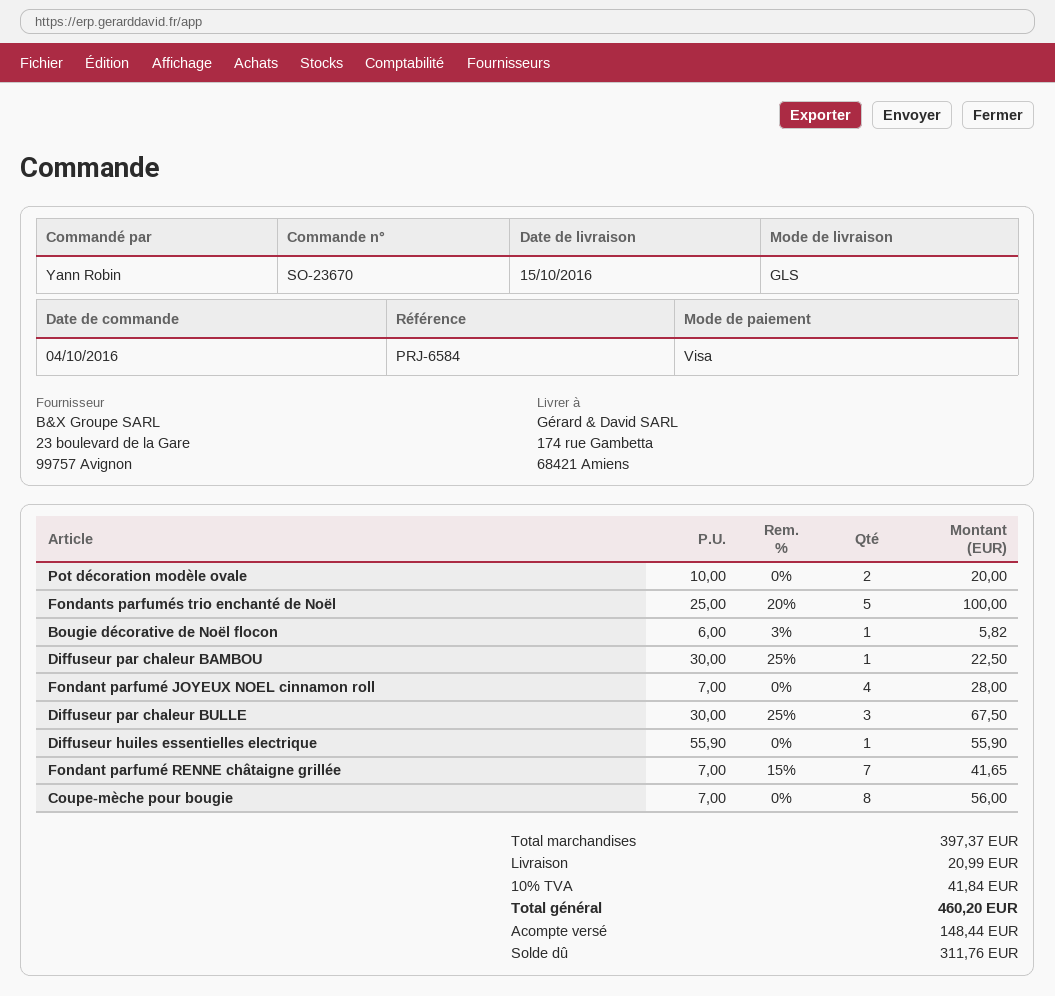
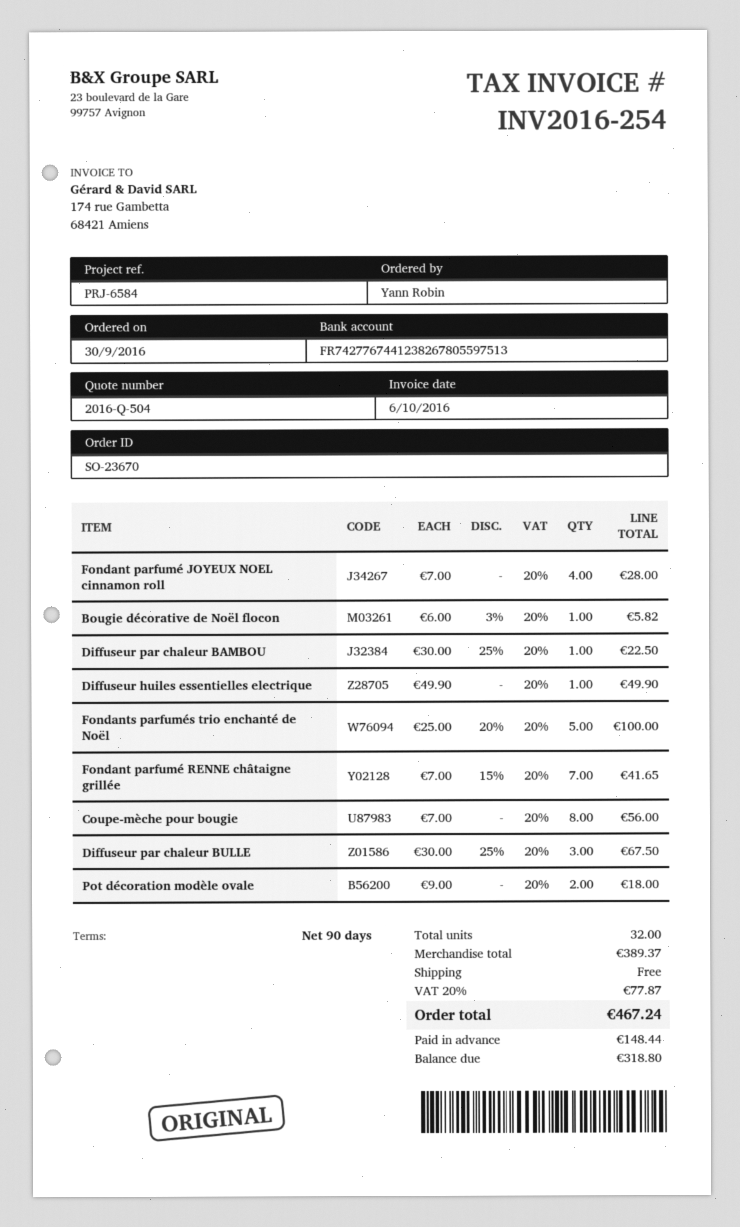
order date: 2016-10-04 -> 2016-09-30
Pot décoration modèle ovale: 2 x 10.00 = 20.00 -> 2 x 9.00 = 18.00
Diffuseur huiles essentielles electrique: 1 x 55.90 = 55.90 -> 1 x 49.90 = 49.90
subtotal: 397.37 -> 389.37
shipping: 20.99 -> 0.00
tax: 10% = 41.84 -> 20% = 77.87
total: 460.20 -> 467.24
balance: 311.76 -> 318.80

